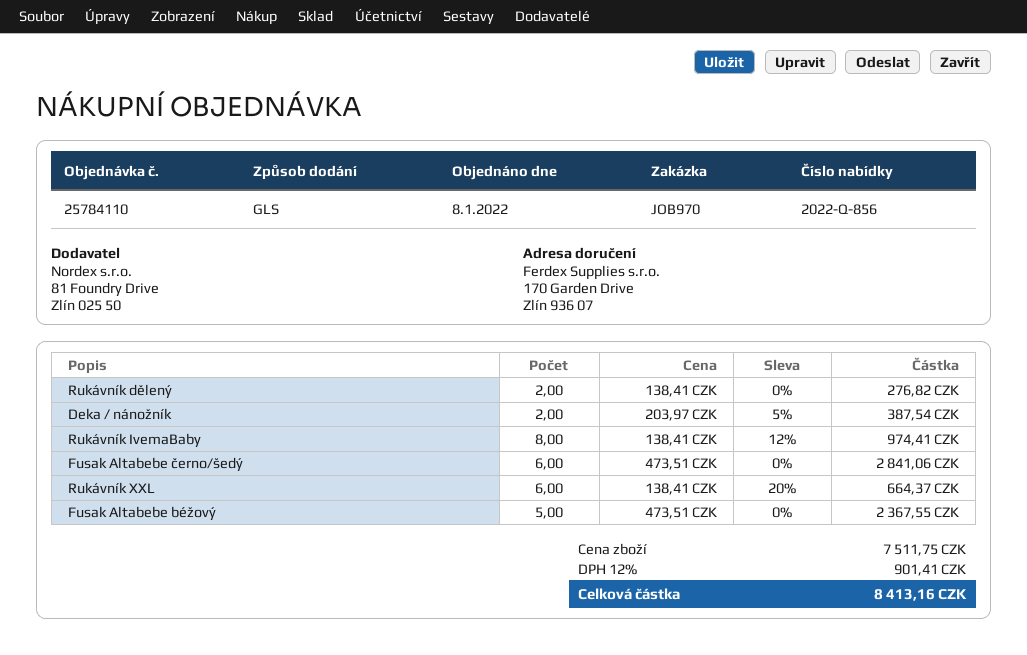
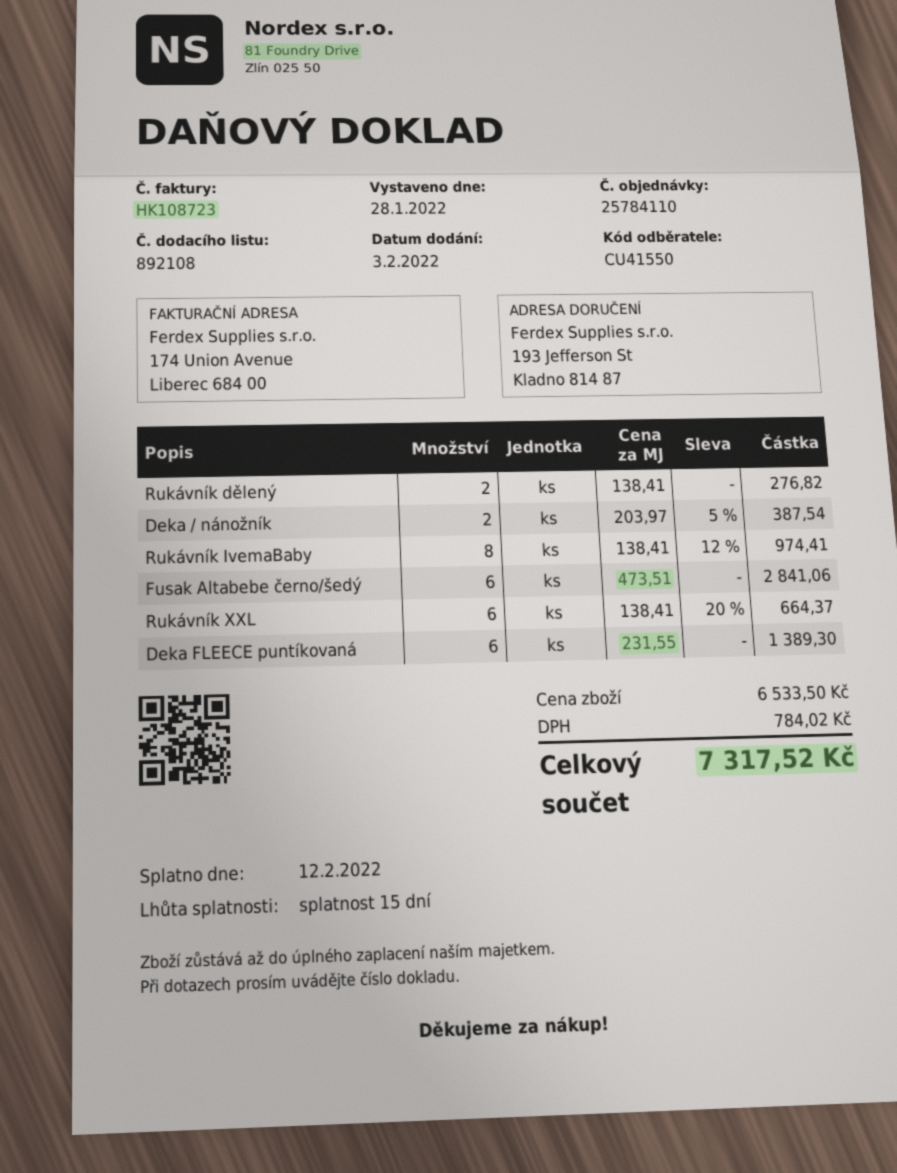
ship to: 170 Garden Drive, Zlín 936 07 -> 193 Jefferson St, Kladno 814 87
Fusak Altabebe béžový: 5 x 473.51 = 2367.55 -> none
Deka FLEECE puntíkovaná: none -> 6 x 231.55 = 1389.30
subtotal: 7511.75 -> 6533.50
tax: 901.41 -> 784.02
total: 8413.16 -> 7317.52

